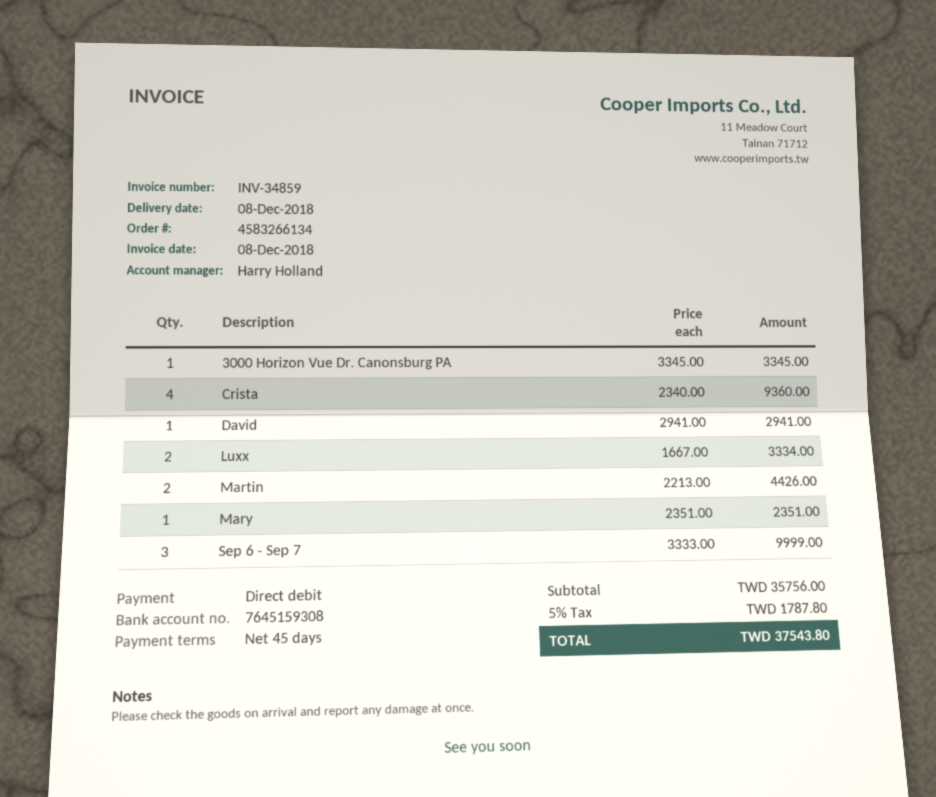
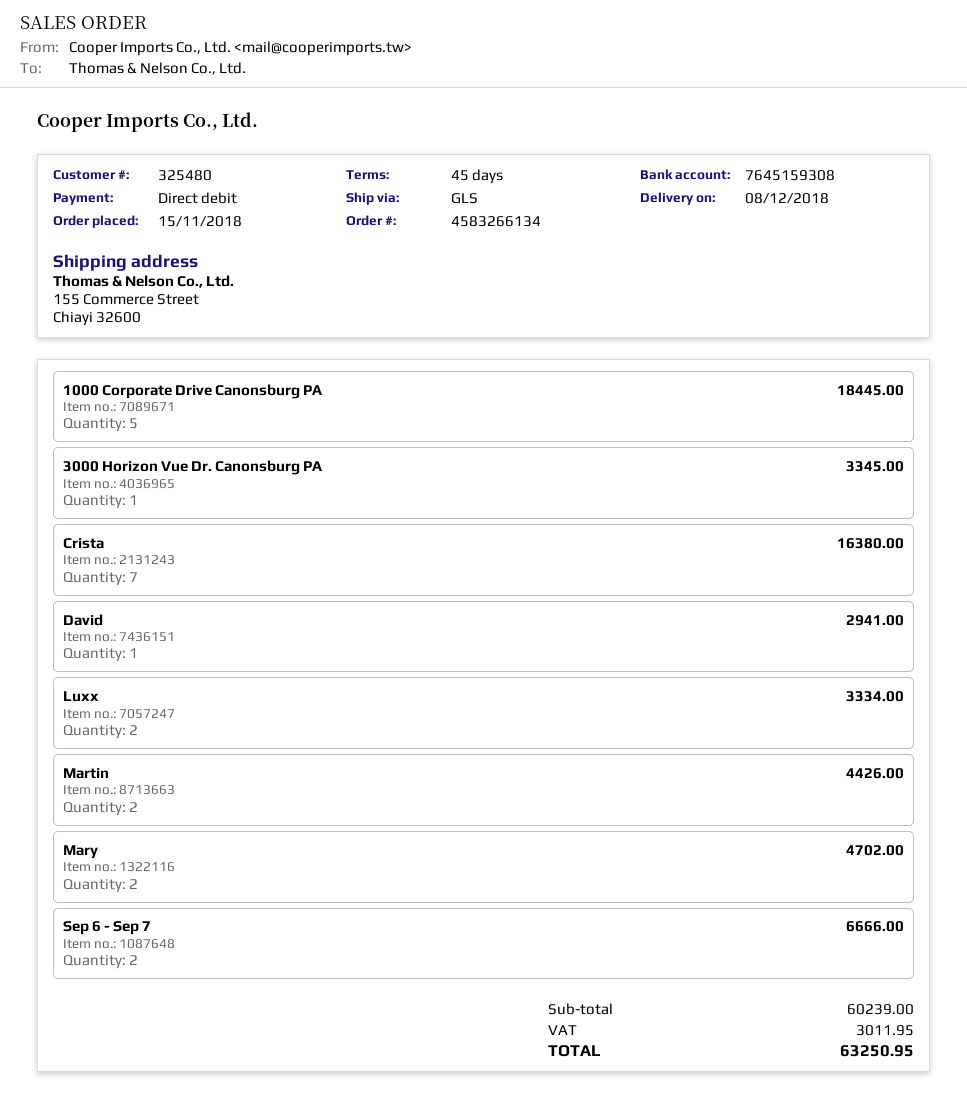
Crista: 4 for 9360.00 -> 7 for 16380.00
Mary: 1 for 2351.00 -> 2 for 4702.00
Sep 6 - Sep 7: 3 for 9999.00 -> 2 for 6666.00
1000 Corporate Drive Canonsburg PA: none -> 5 for 18445.00
subtotal: 35756.00 -> 60239.00
tax: 1787.80 -> 3011.95
total: 37543.80 -> 63250.95

